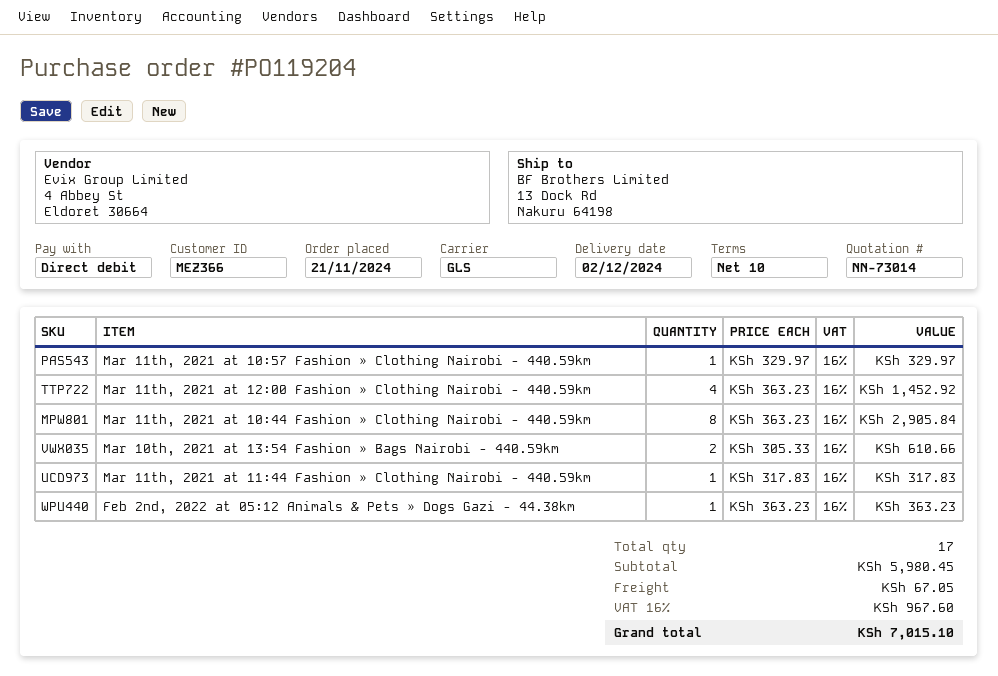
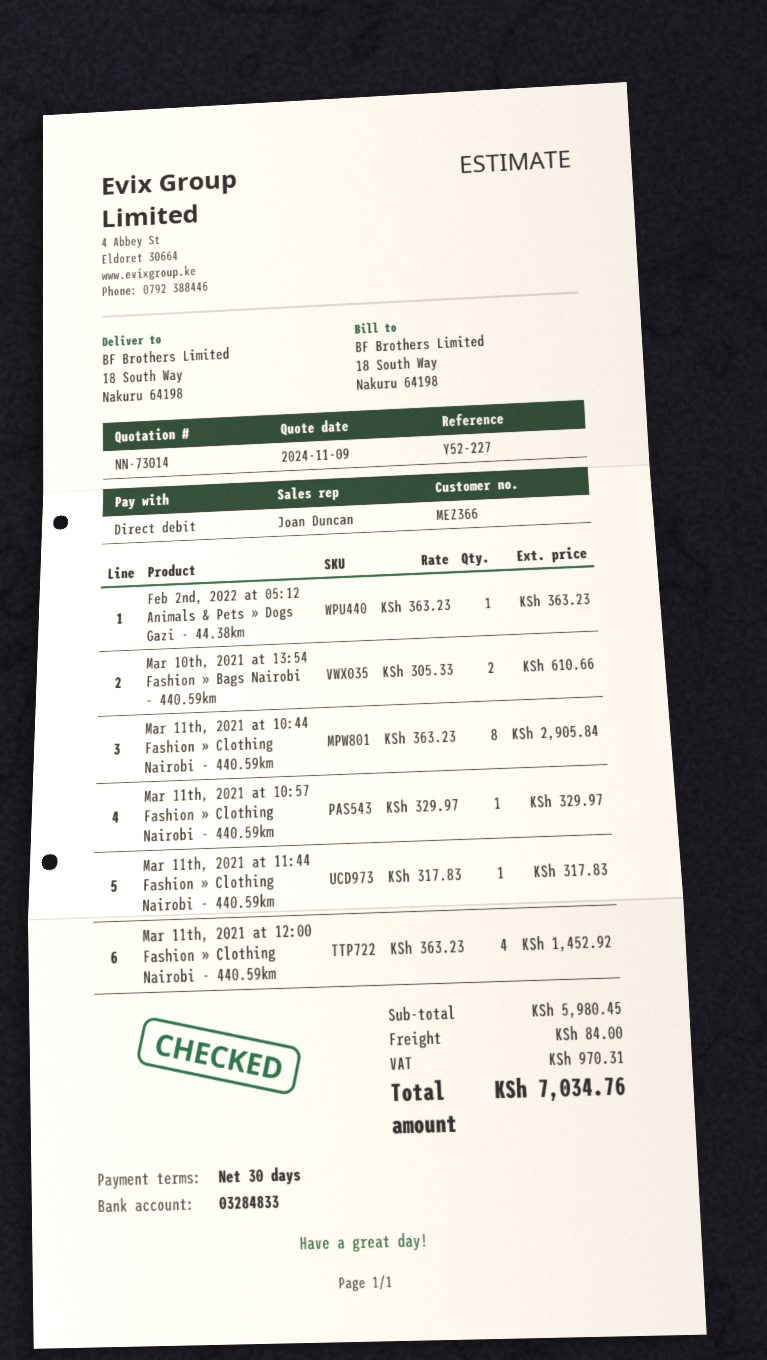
payment terms: 10 days -> 30 days
ship to: 13 Dock Rd, Nakuru 64198 -> 18 South Way, Nakuru 64198
shipping: 67.05 -> 84.00
tax: 967.60 -> 970.31
total: 7015.10 -> 7034.76

